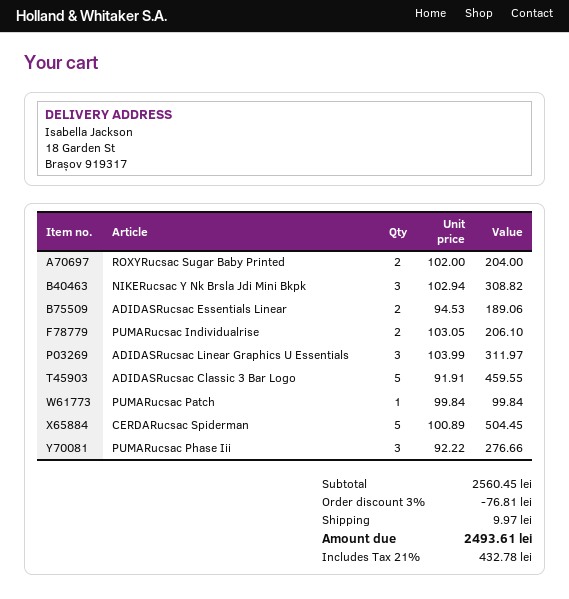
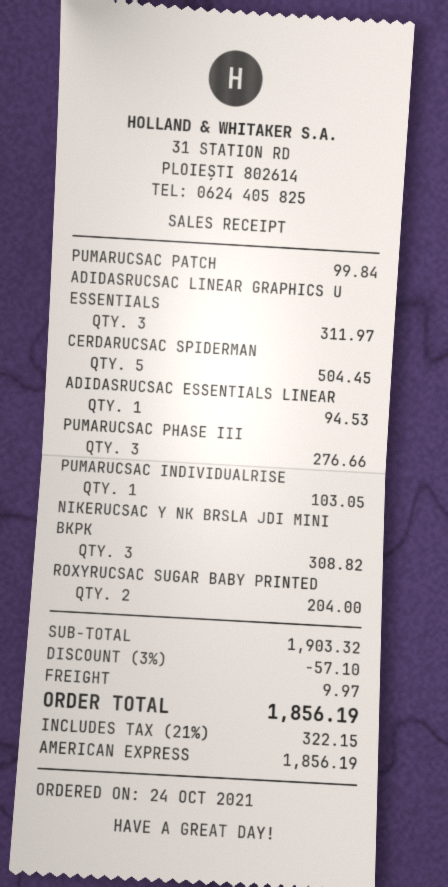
ADIDASRucsac Essentials Linear: 2 for 189.06 -> 1 for 94.53
PUMARucsac Individualrise: 2 for 206.10 -> 1 for 103.05
ADIDASRucsac Classic 3 Bar Logo: 5 for 459.55 -> none
subtotal: 2560.45 -> 1903.32
discount: 3% = 76.81 -> 3% = 57.10
tax: 21% = 432.78 -> 21% = 322.15
total: 2493.61 -> 1856.19

